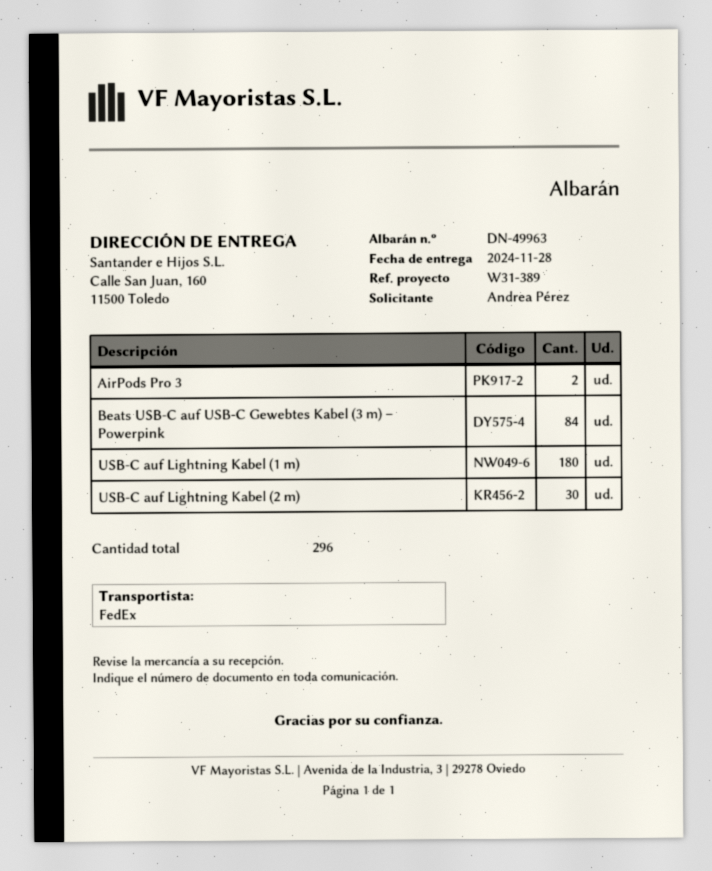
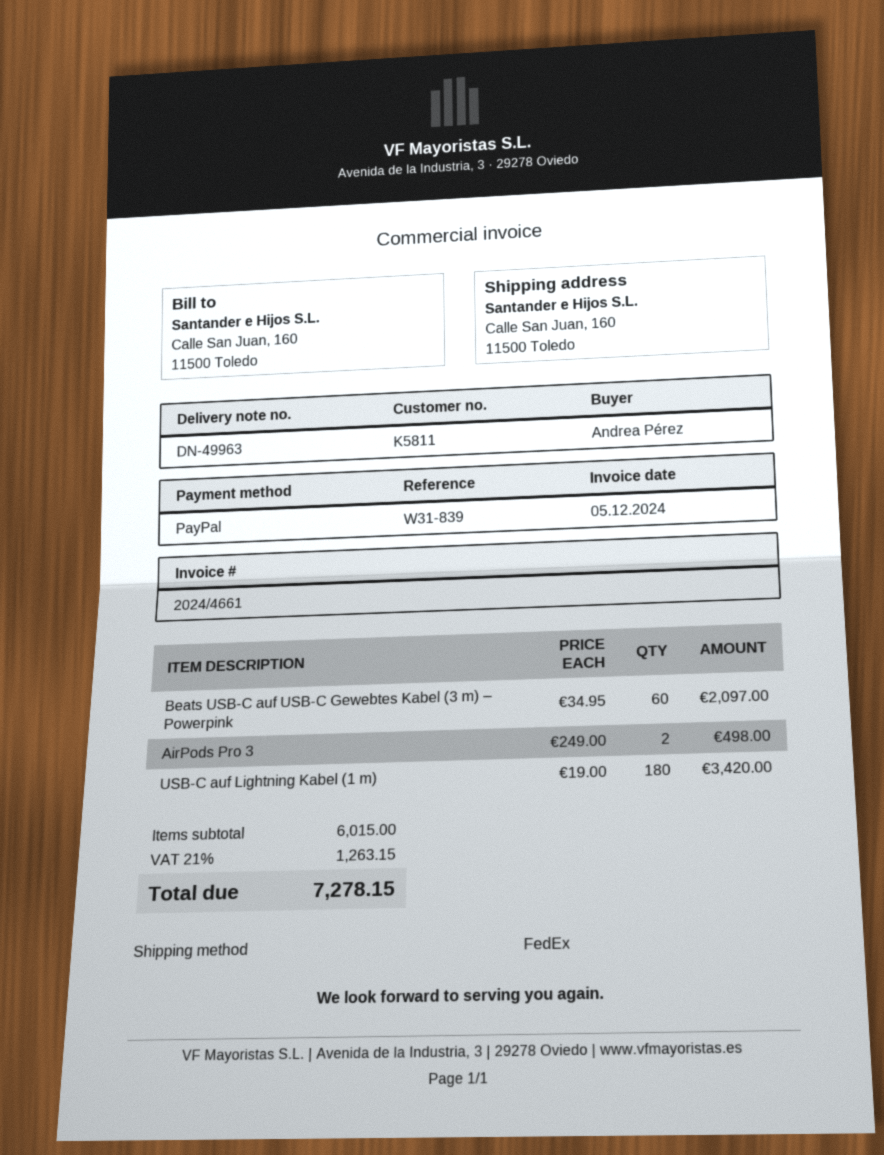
reference: W31-389 -> W31-839
Beats USB‑C auf USB‑C Gewebtes Kabel (3 m) – Powerpink: 84 -> 60
USB‑C auf Lightning Kabel (2 m): 30 -> none

